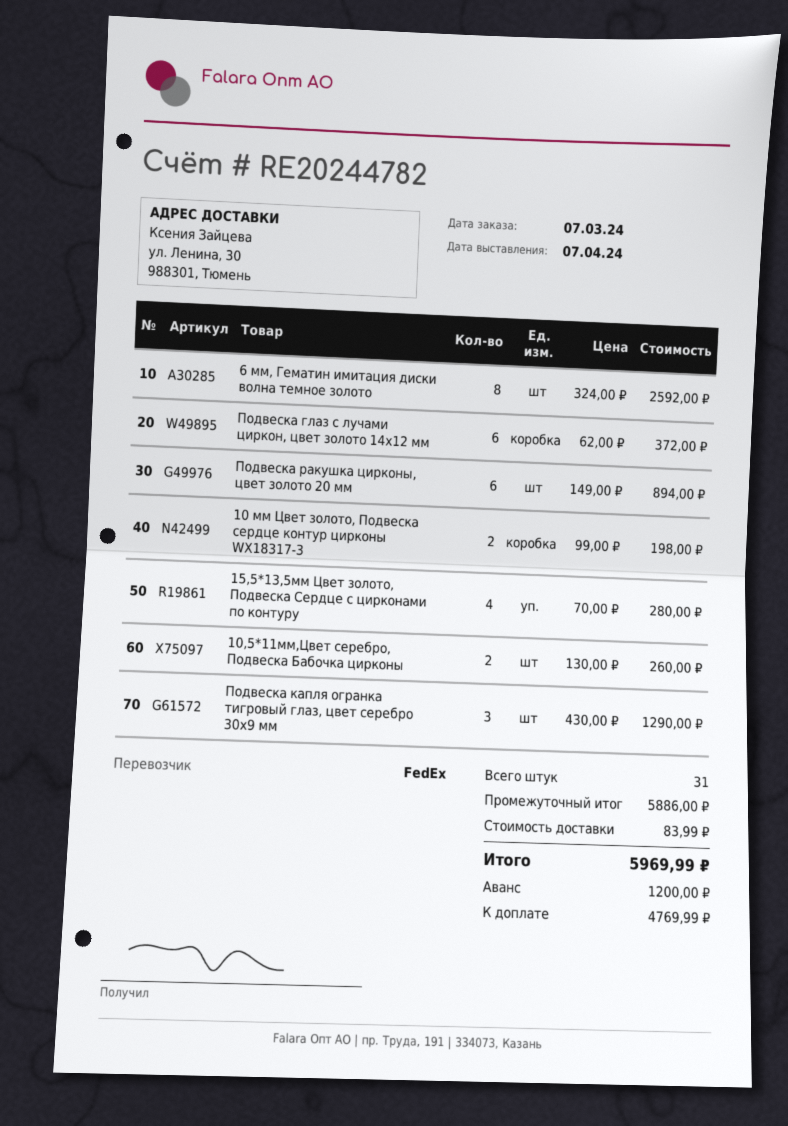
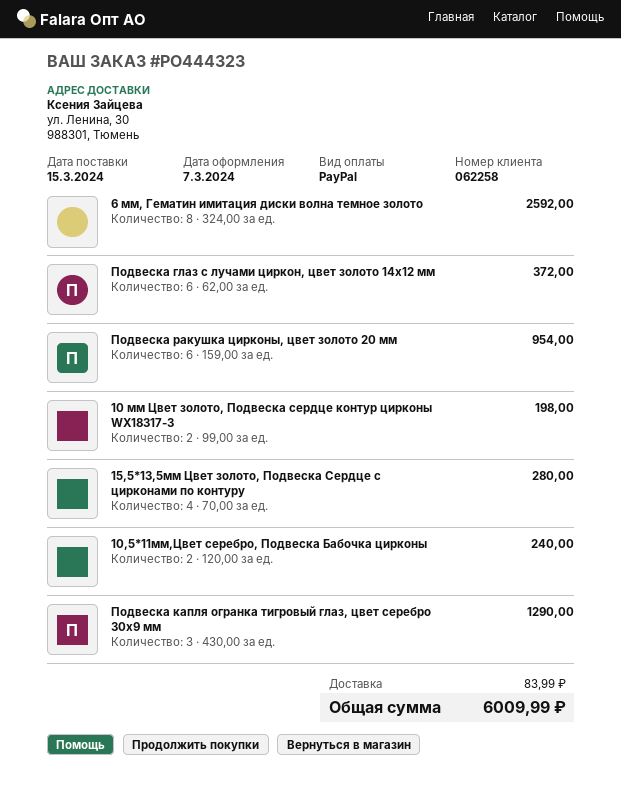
Подвеска ракушка цирконы, цвет золото 20 мм: 6 x 149.00 = 894.00 -> 6 x 159.00 = 954.00
10,5*11мм,Цвет серебро, Подвеска Бабочка цирконы: 2 x 130.00 = 260.00 -> 2 x 120.00 = 240.00
total: 5969.99 -> 6009.99

